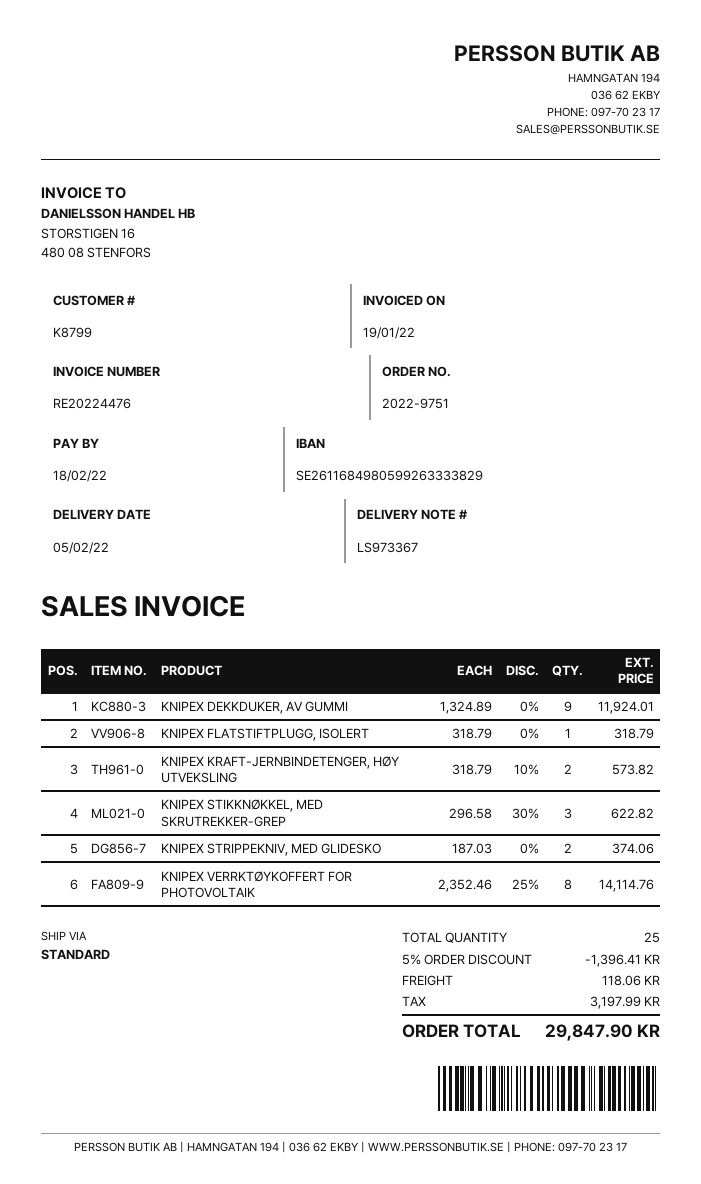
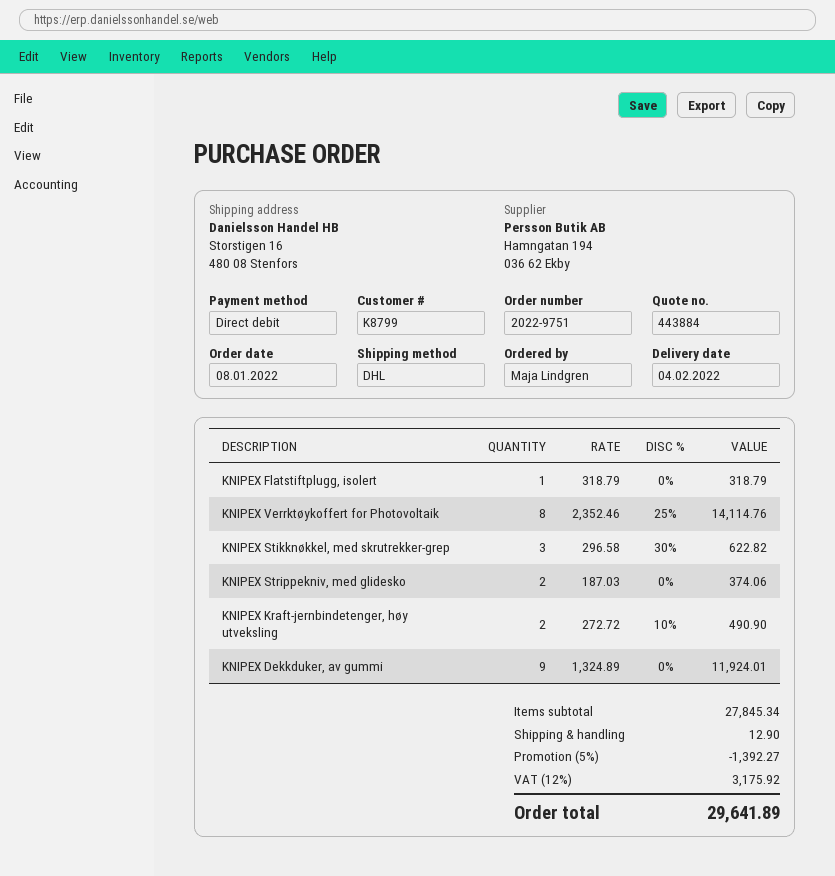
delivery date: 2022-02-05 -> 2022-02-04
shipping method: standard -> DHL
KNIPEX KRAFT-JERNBINDETENGER, HØY UTVEKSLING: 2 x 318.79 - 10% = 573.82 -> 2 x 272.72 - 10% = 490.90
discount: 5% = 1396.41 -> 5% = 1392.27
shipping: 118.06 -> 12.90
tax: 3197.99 -> 3175.92
total: 29847.90 -> 29641.89

